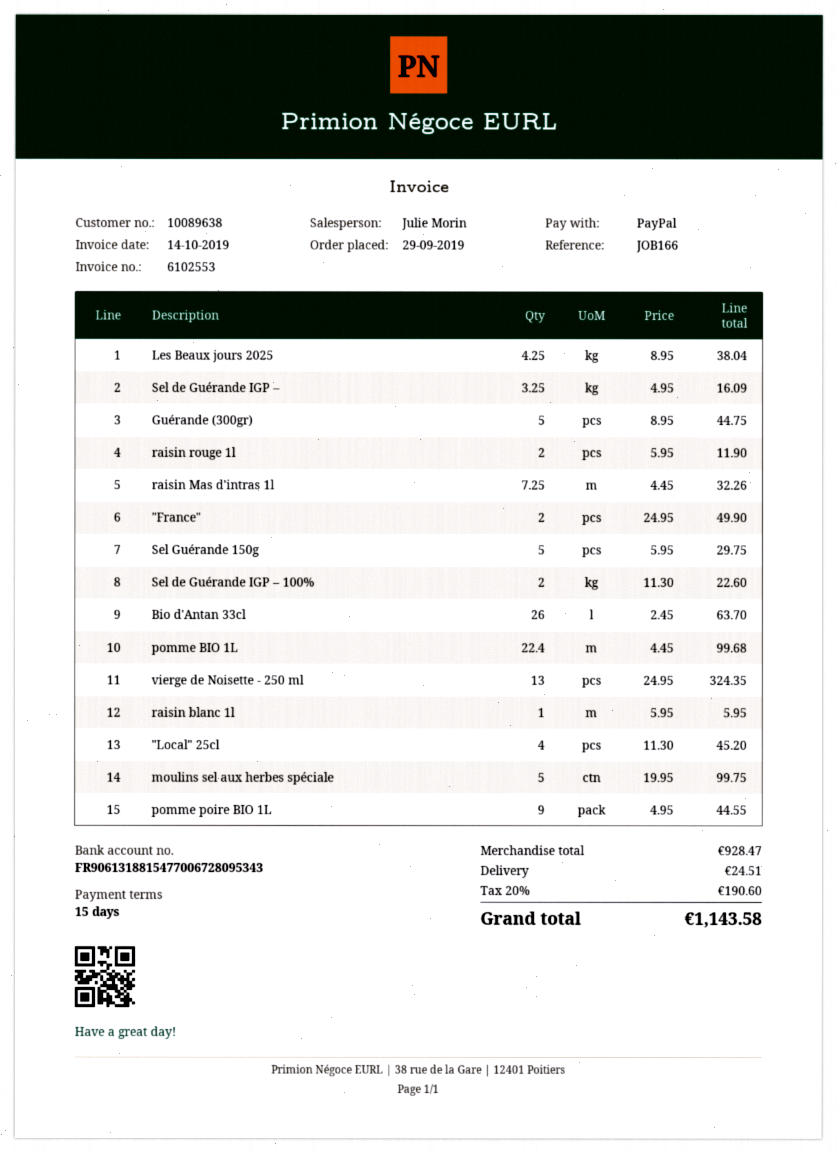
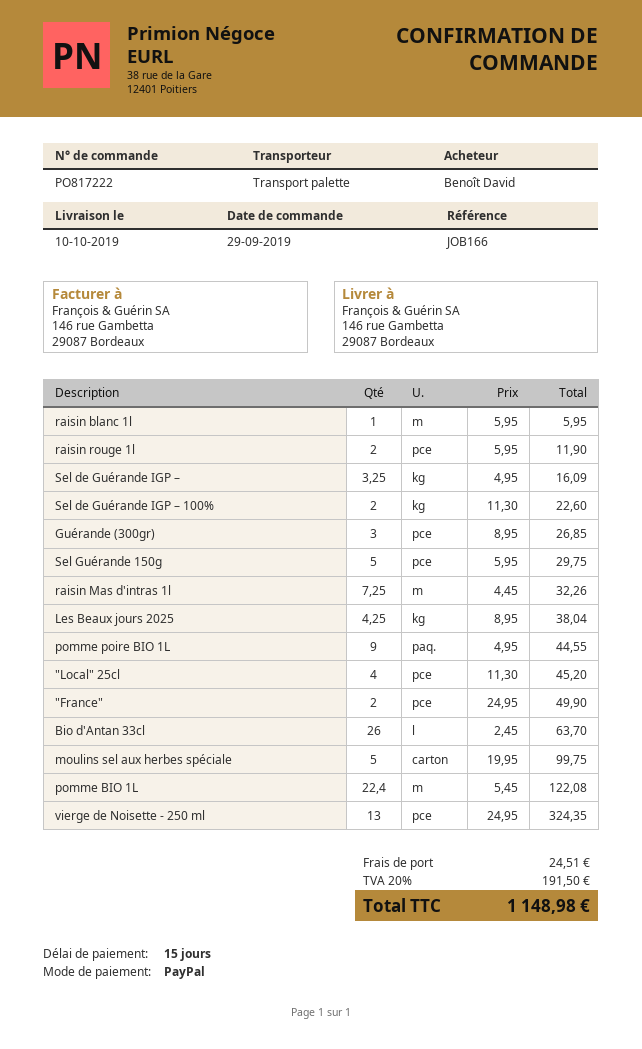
Guérande (300gr): 5 x 8.95 = 44.75 -> 3 x 8.95 = 26.85
pomme BIO 1L: 22.4 x 4.45 = 99.68 -> 22.4 x 5.45 = 122.08
tax: 20% = 190.60 -> 20% = 191.50
total: 1143.58 -> 1148.98

